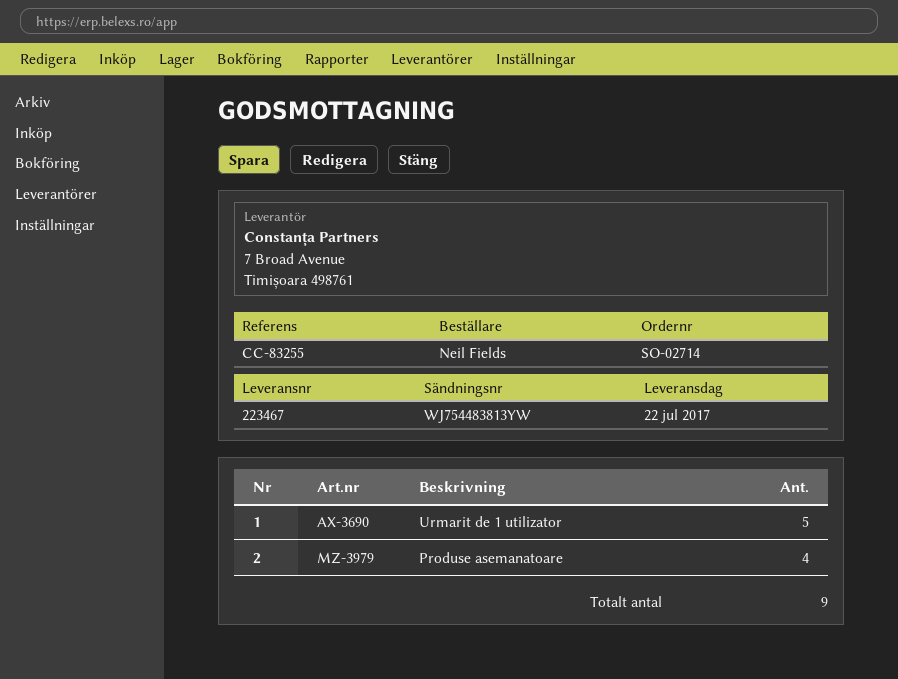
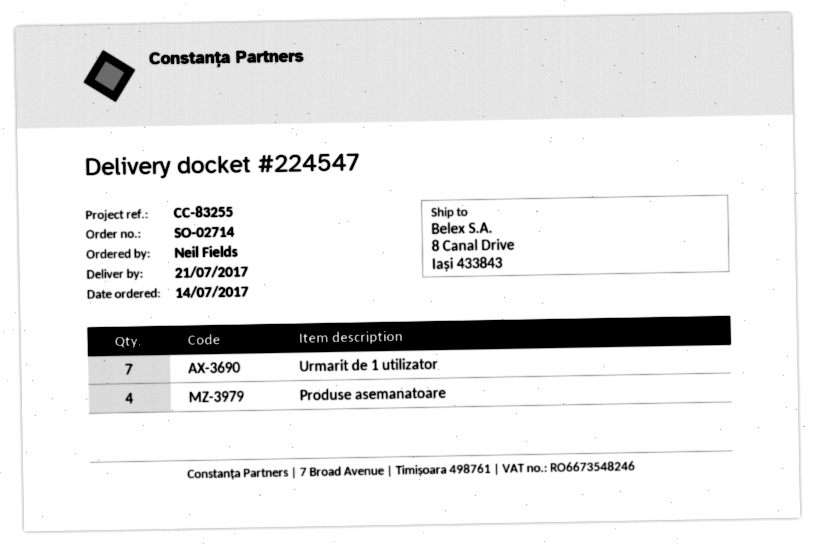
delivery note number: 223467 -> 224547
delivery date: 2017-07-22 -> 2017-07-21
Urmarit de 1 utilizator: 5 -> 7

